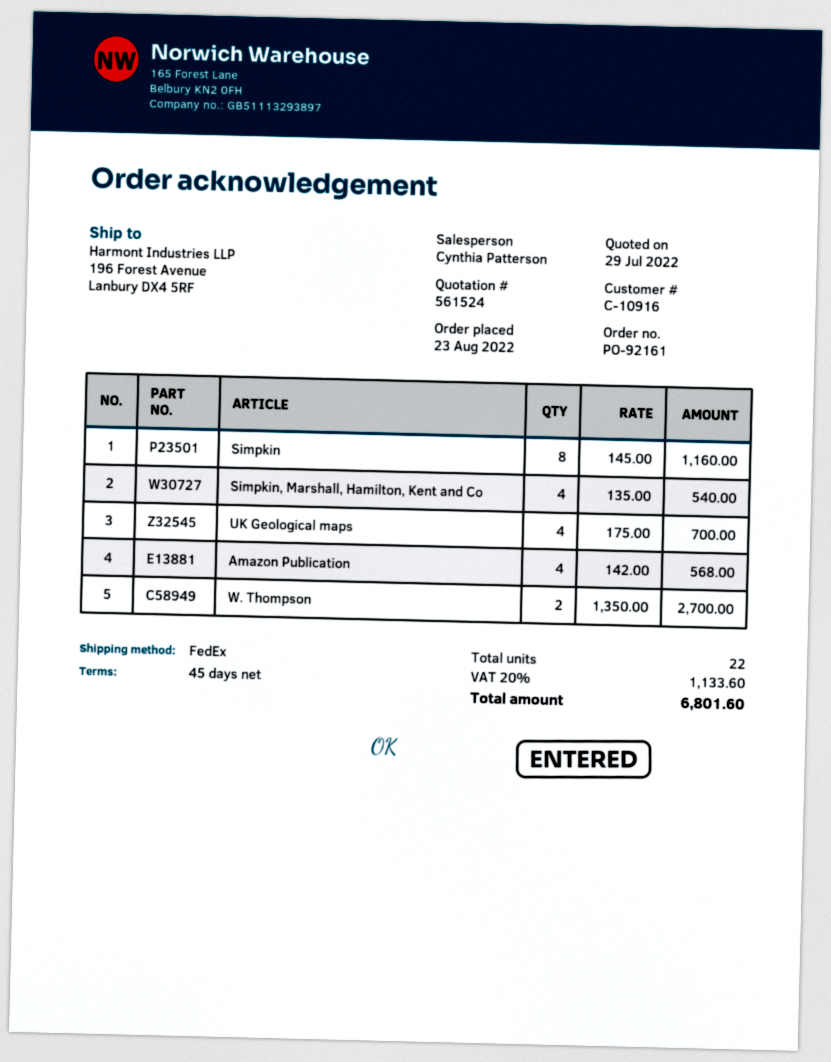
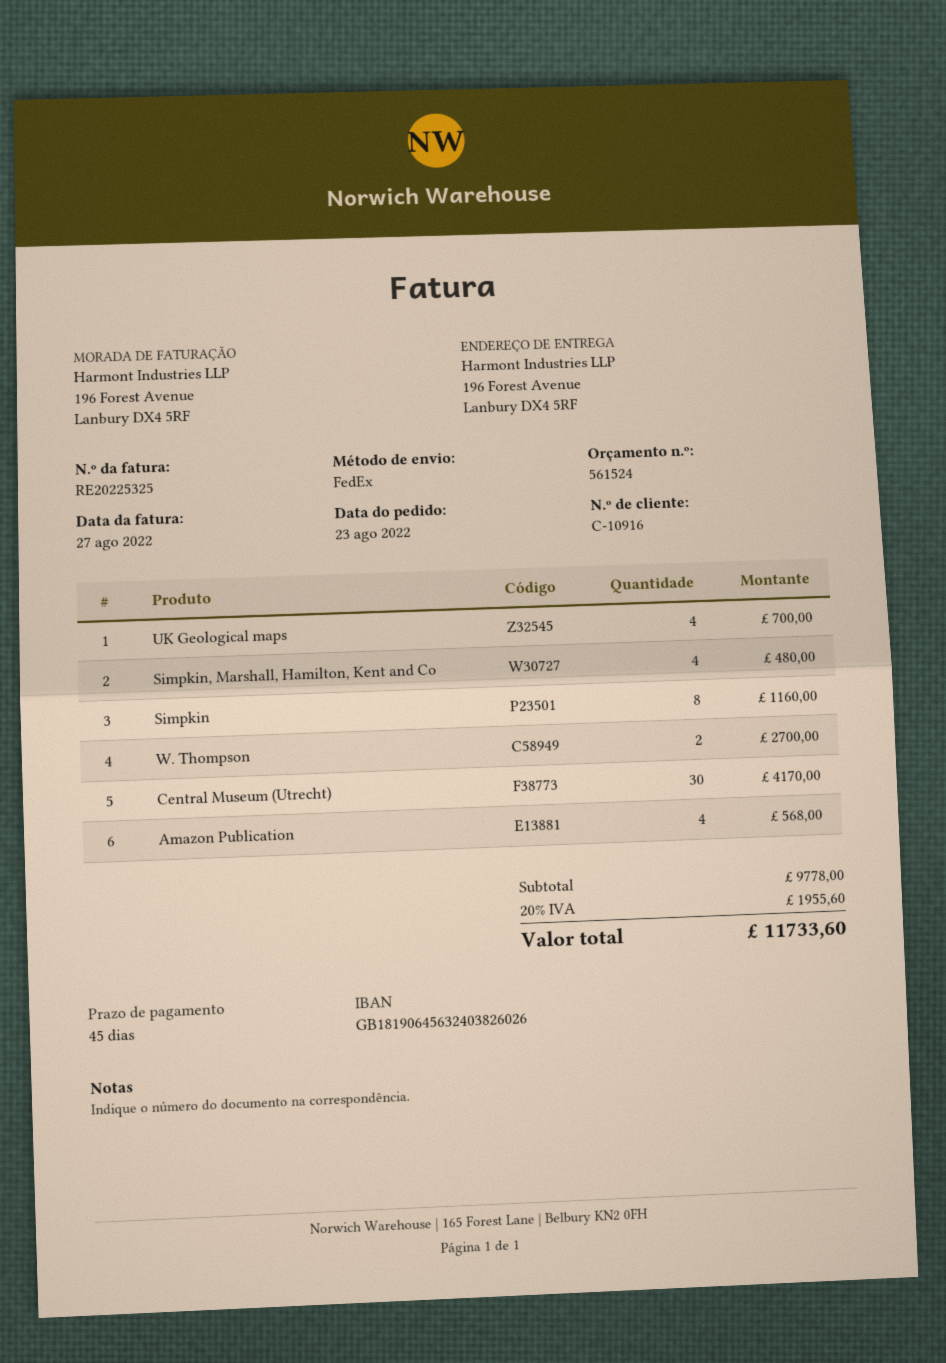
Simpkin, Marshall, Hamilton, Kent and Co: 4 for 540.00 -> 4 for 480.00
Central Museum (Utrecht): none -> 30 for 4170.00
tax: 20% = 1133.60 -> 20% = 1955.60
total: 6801.60 -> 11733.60

